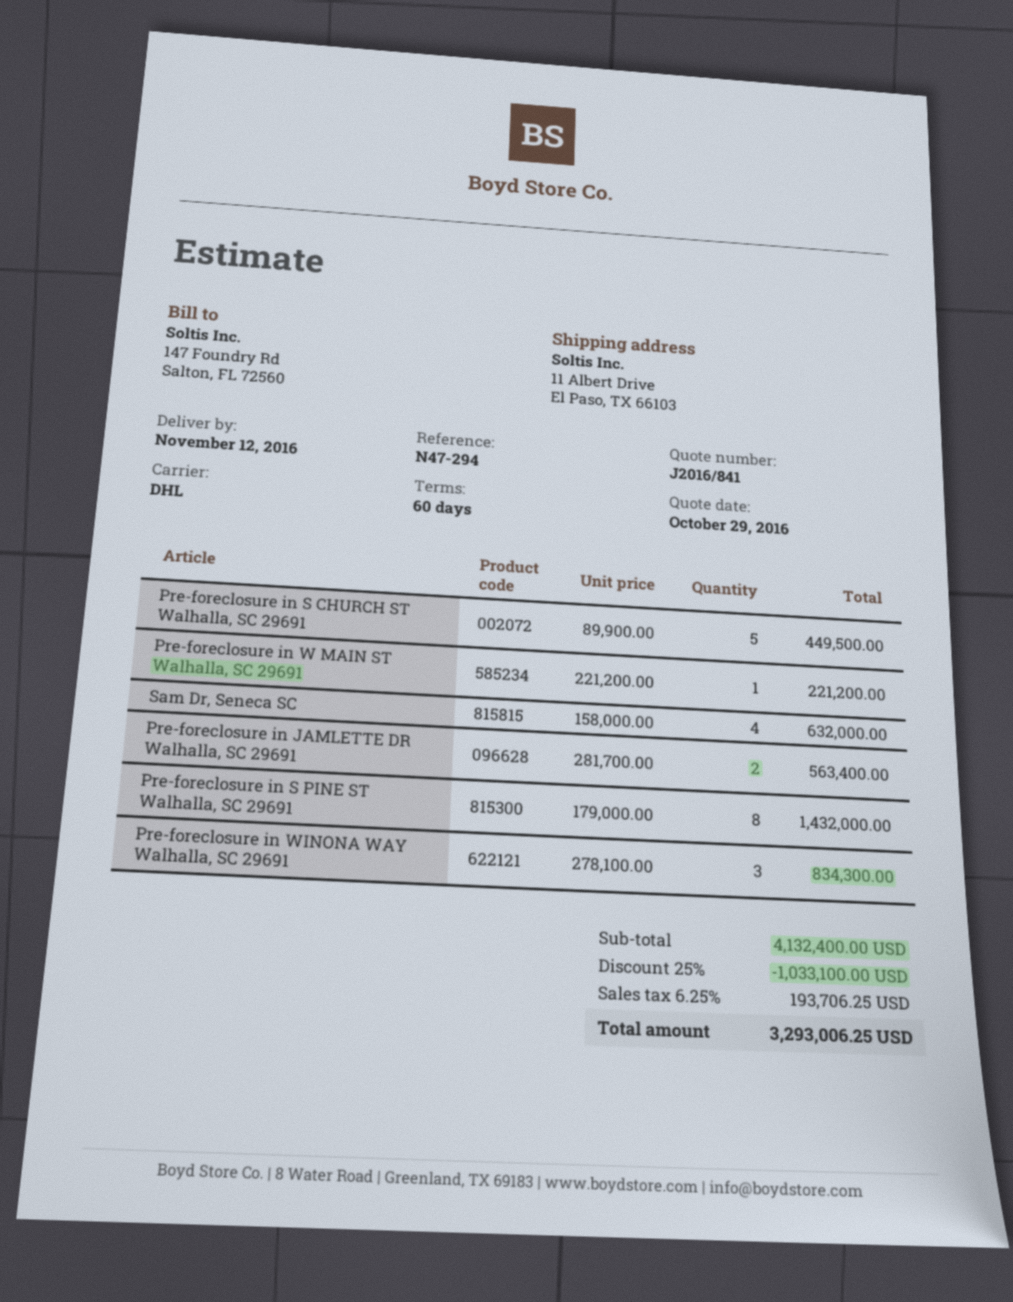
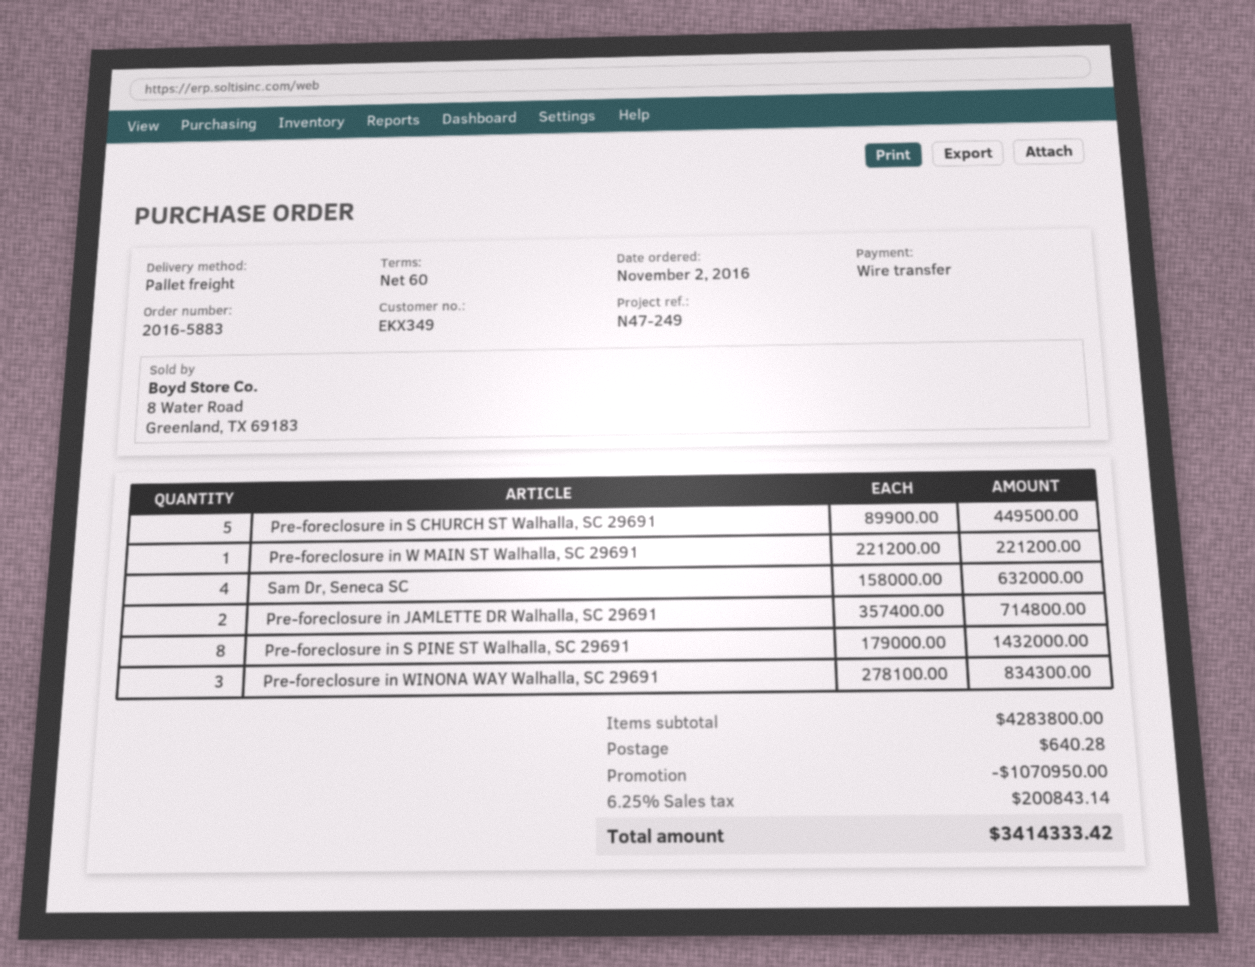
reference: N47-294 -> N47-249
shipping method: DHL -> pallet freight
Pre-foreclosure in JAMLETTE DR Walhalla, SC 29691: 2 x 281700.00 = 563400.00 -> 2 x 357400.00 = 714800.00
subtotal: 4132400.00 -> 4283800.00
discount: 1033100.00 -> 1070950.00
shipping: none -> 640.28
tax: 6.25% = 193706.25 -> 6.25% = 200843.14
total: 3293006.25 -> 3414333.42

